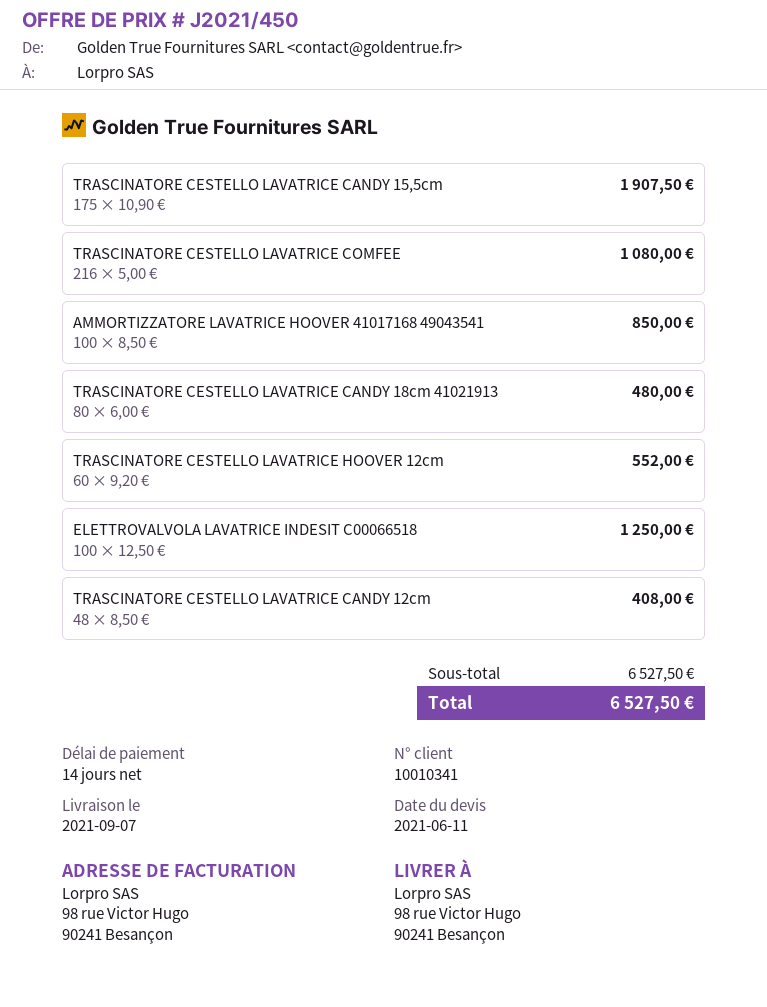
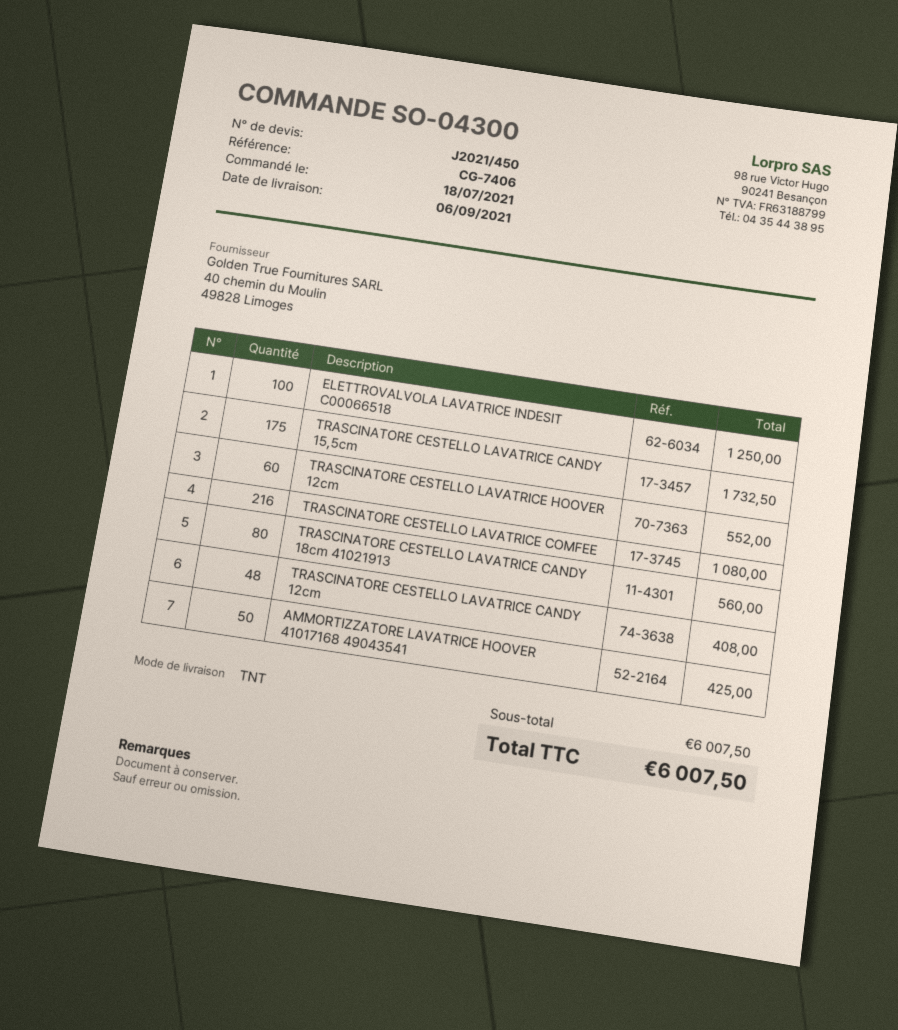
delivery date: 2021-09-07 -> 2021-09-06
TRASCINATORE CESTELLO LAVATRICE CANDY 15,5cm: 175 for 1907.50 -> 175 for 1732.50
AMMORTIZZATORE LAVATRICE HOOVER 41017168 49043541: 100 for 850.00 -> 50 for 425.00
TRASCINATORE CESTELLO LAVATRICE CANDY 18cm 41021913: 80 for 480.00 -> 80 for 560.00
subtotal: 6527.50 -> 6007.50
total: 6527.50 -> 6007.50

